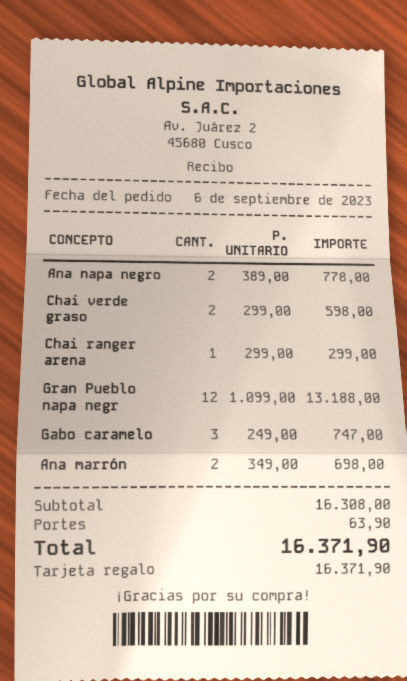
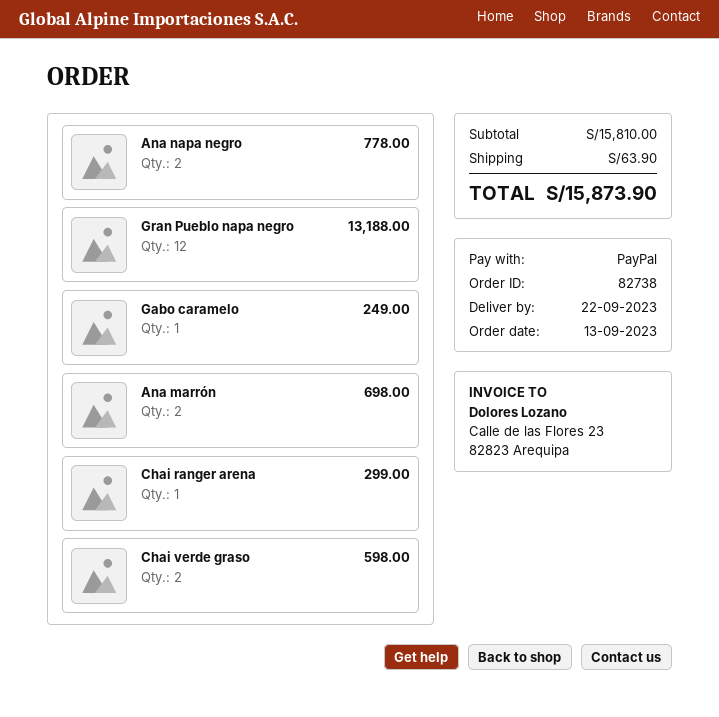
order date: 2023-09-06 -> 2023-09-13
payment method: gift card -> PayPal
Gabo caramelo: 3 for 747.00 -> 1 for 249.00
subtotal: 16308.00 -> 15810.00
total: 16371.90 -> 15873.90

